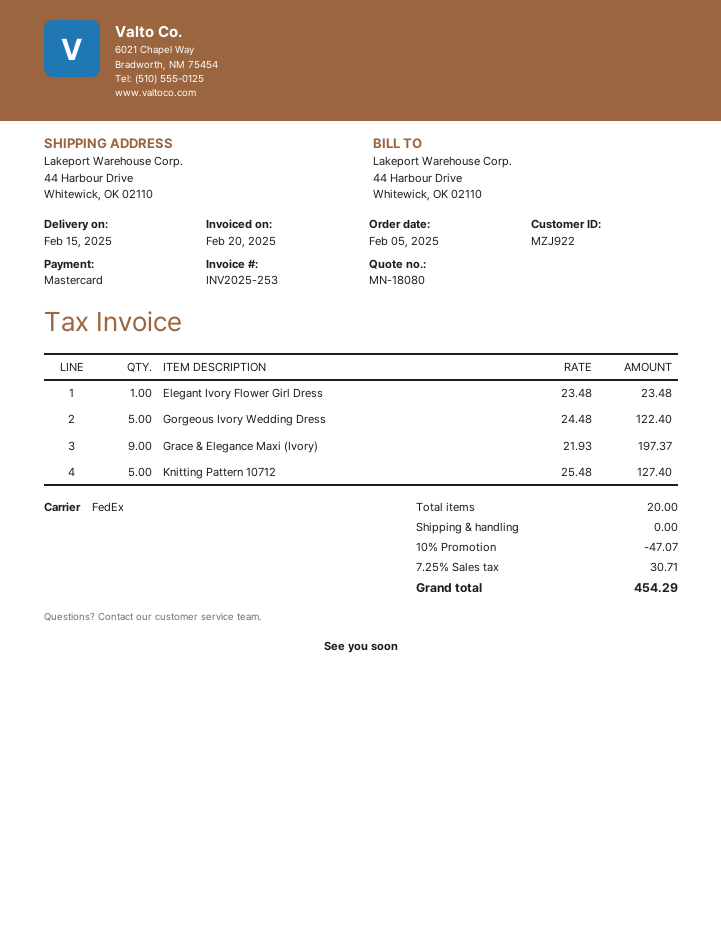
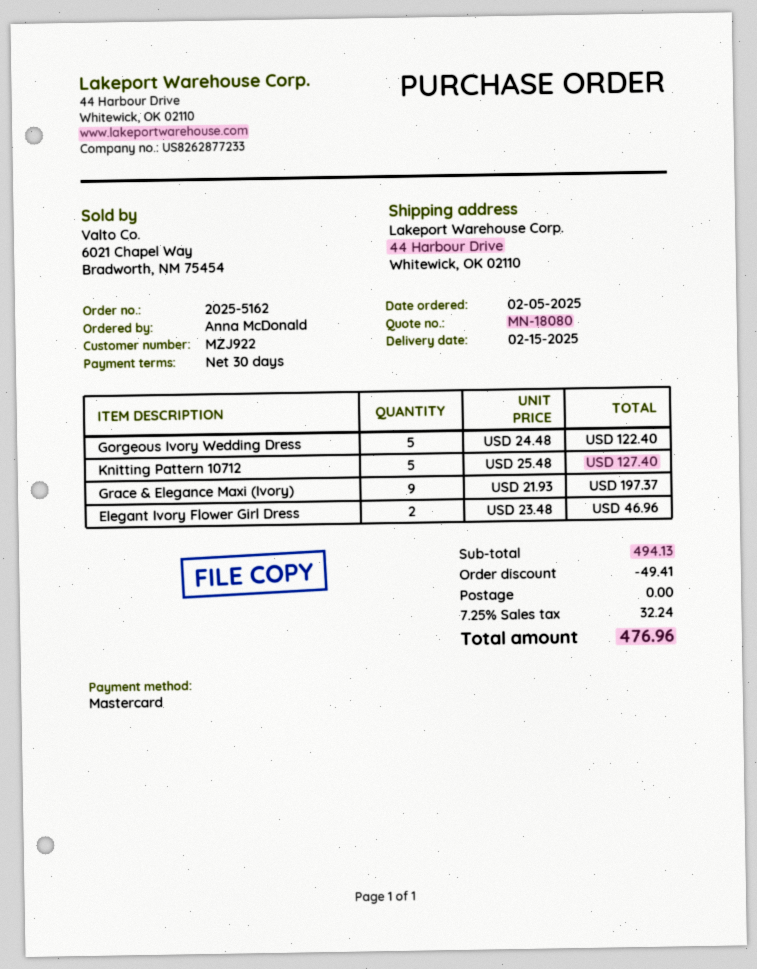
Elegant Ivory Flower Girl Dress: 1 x 23.48 = 23.48 -> 2 x 23.48 = 46.96
discount: 47.07 -> 49.41
tax: 7.25% = 30.71 -> 7.25% = 32.24
total: 454.29 -> 476.96

